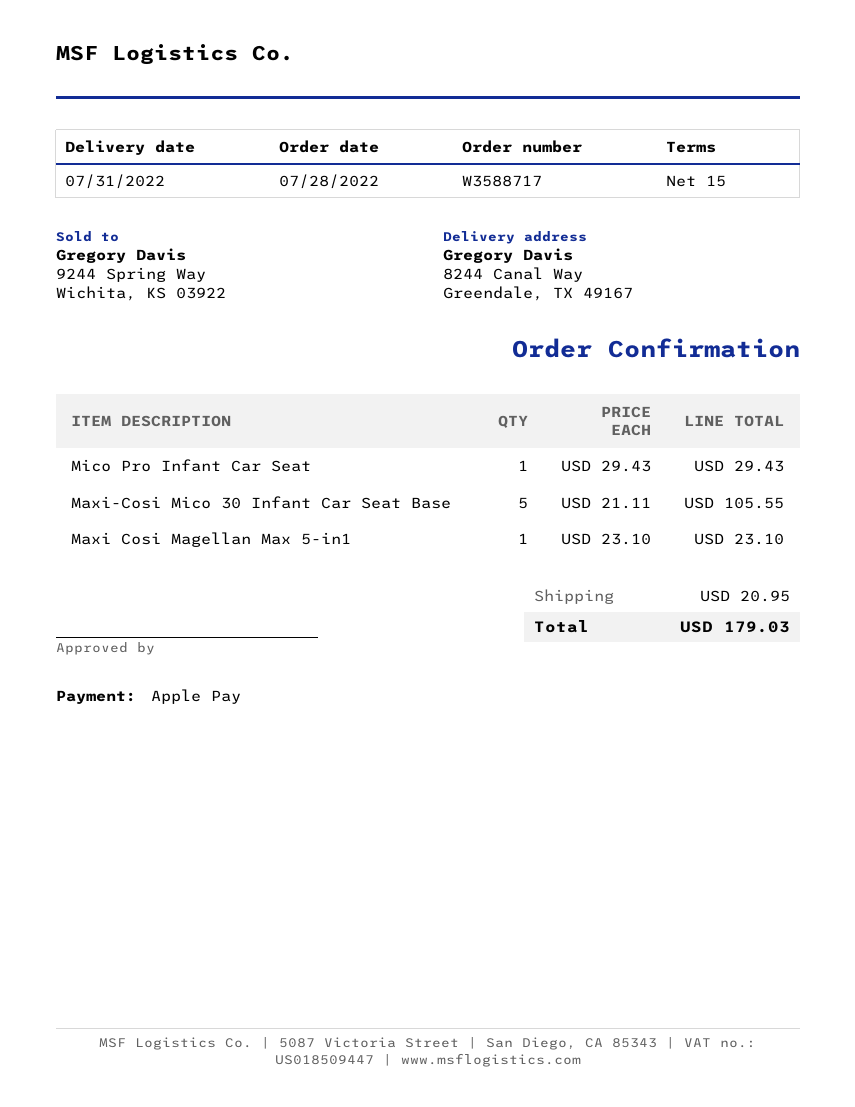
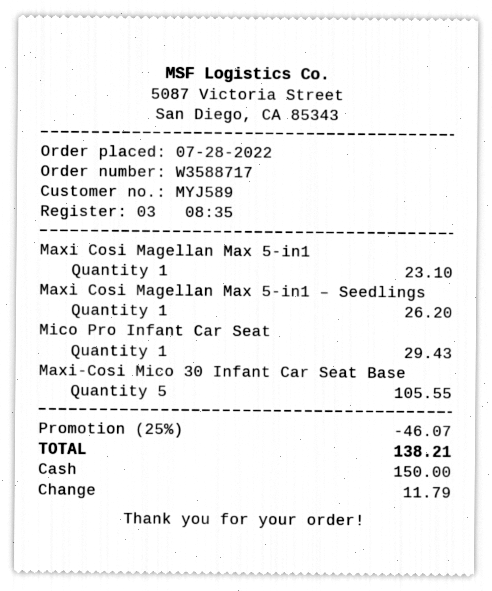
payment method: Apple Pay -> cash
Maxi Cosi Magellan Max 5-in1 – Seedlings: none -> 1 for 26.20
discount: none -> 25% = 46.07
shipping: 20.95 -> none
total: 179.03 -> 138.21

